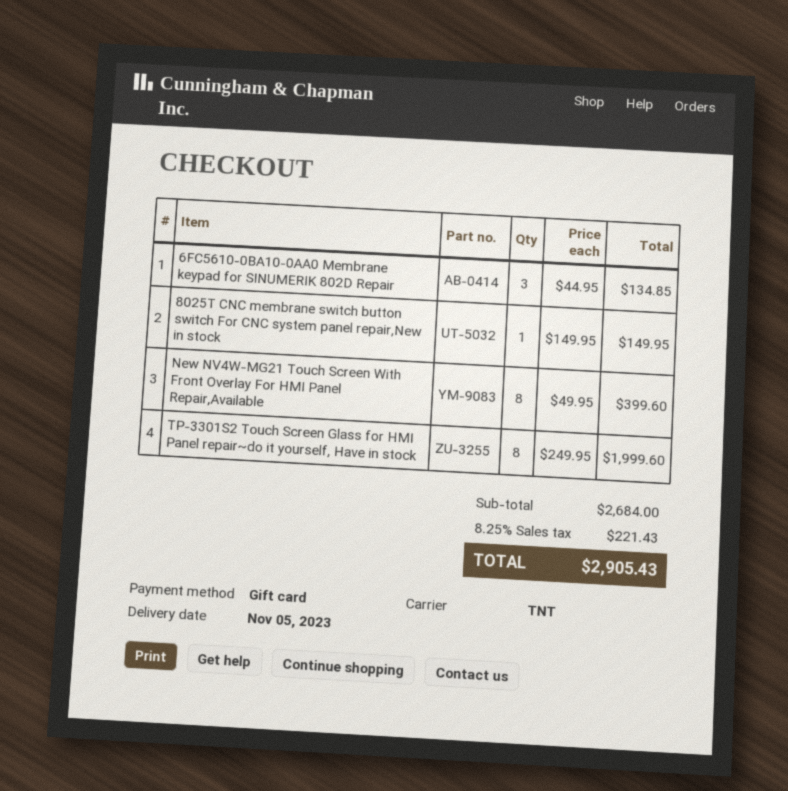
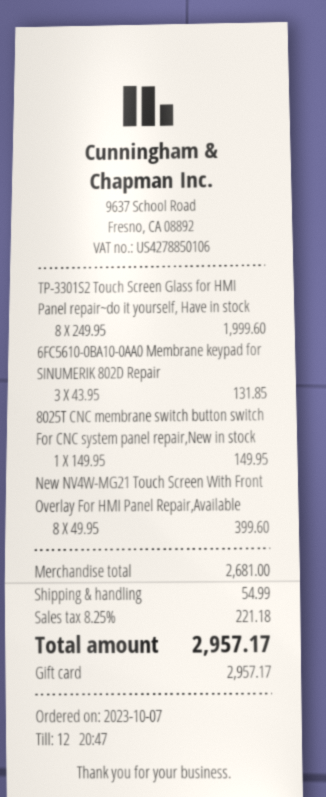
6FC5610-0BA10-0AA0 Membrane keypad for SINUMERIK 802D Repair: 3 x 44.95 = 134.85 -> 3 x 43.95 = 131.85
subtotal: 2684.00 -> 2681.00
shipping: none -> 54.99
tax: 8.25% = 221.43 -> 8.25% = 221.18
total: 2905.43 -> 2957.17

